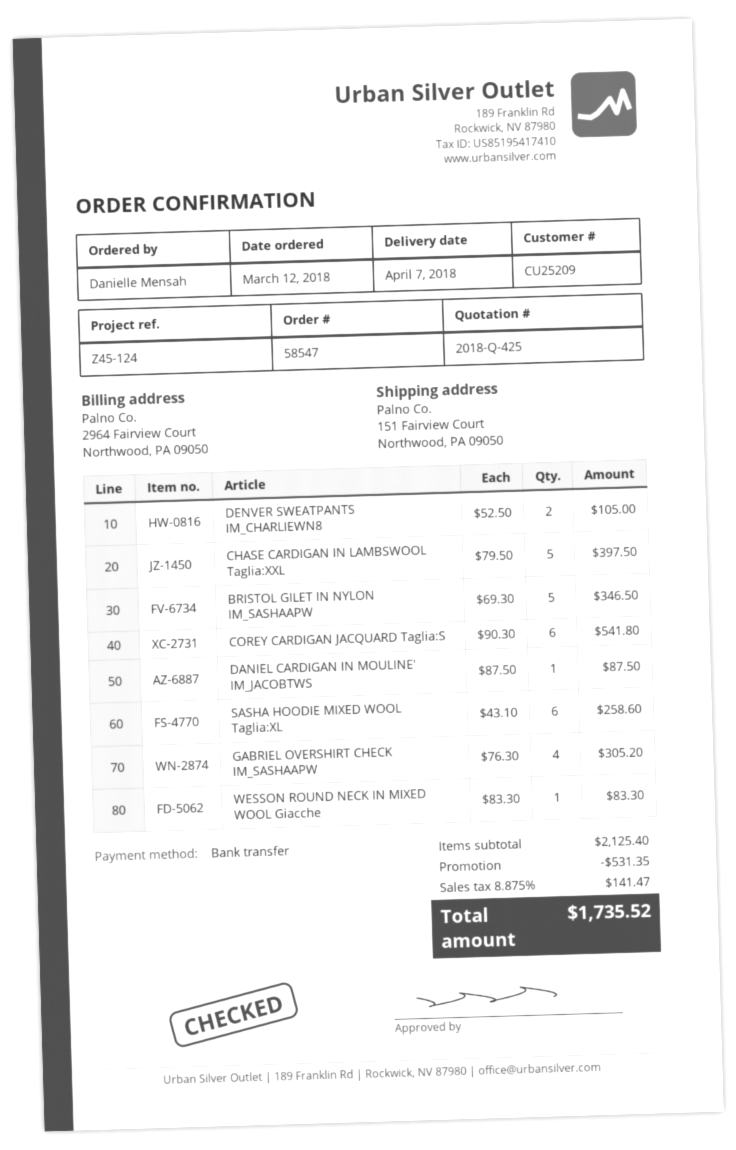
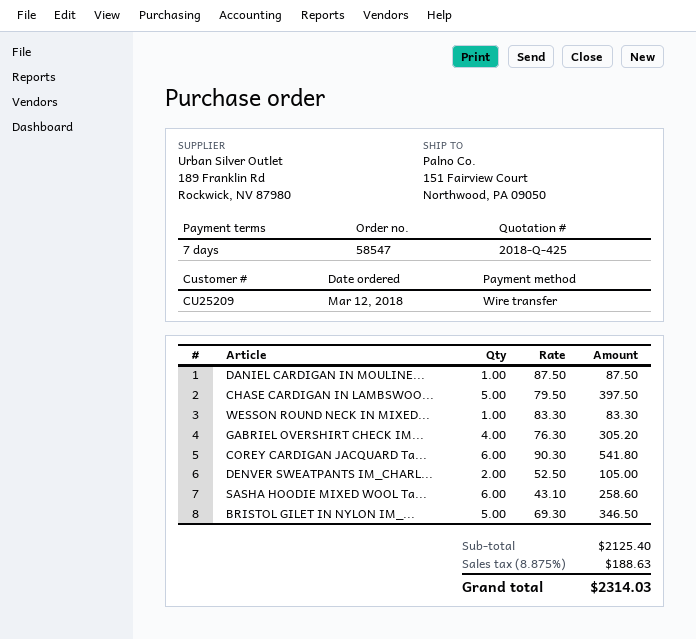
discount: 531.35 -> none
tax: 8.875% = 141.47 -> 8.875% = 188.63
total: 1735.52 -> 2314.03

